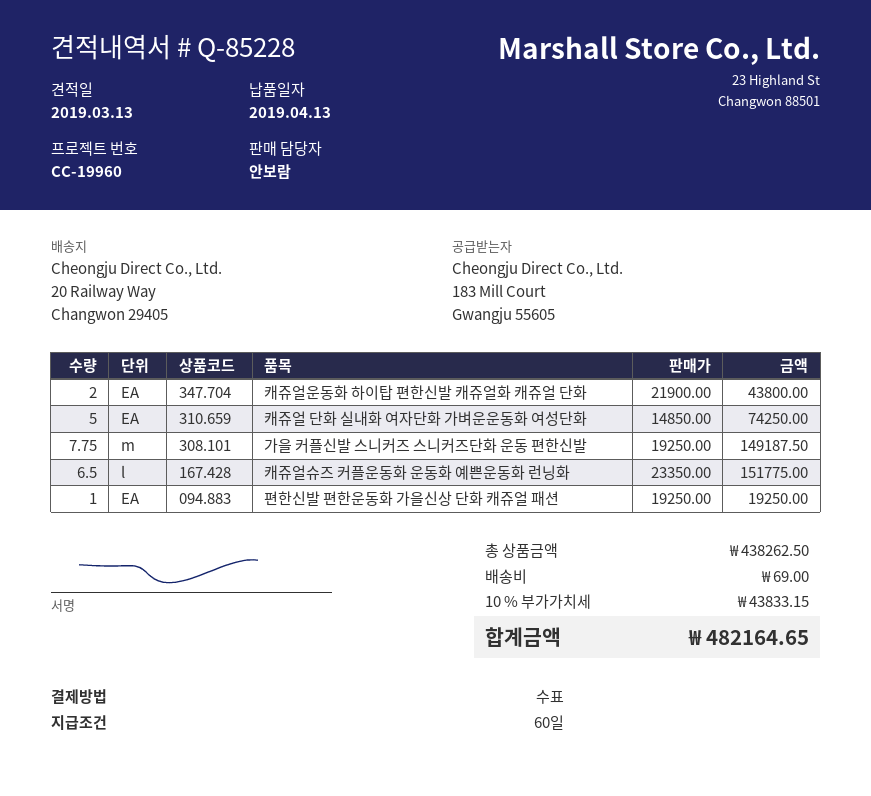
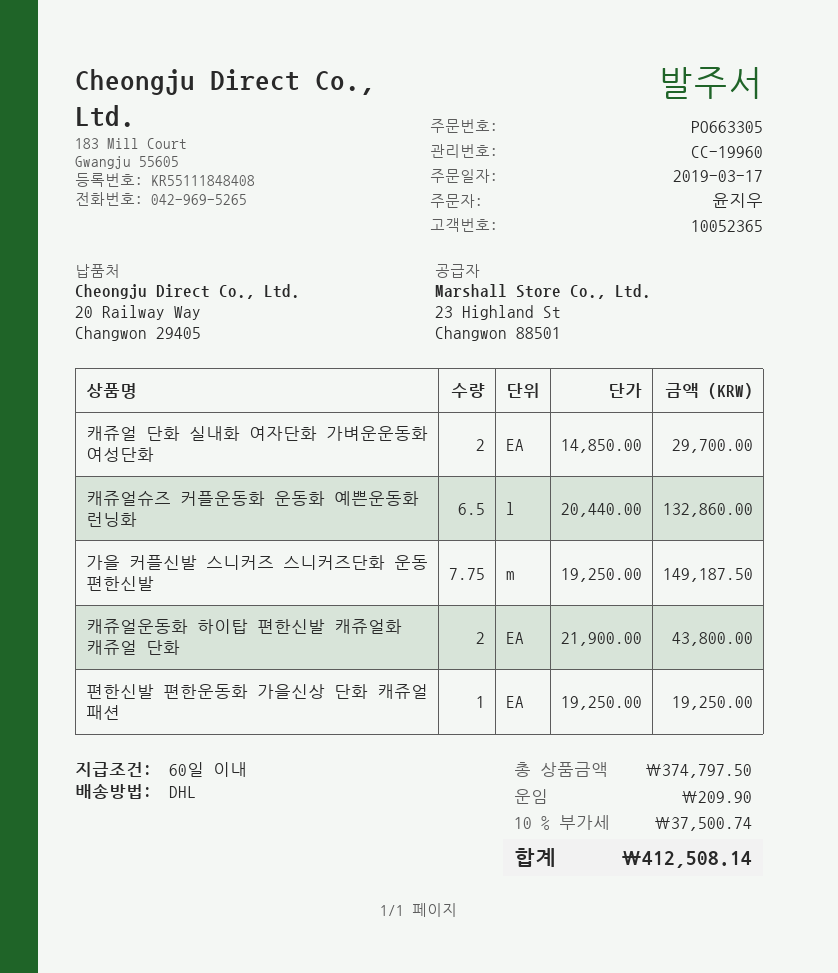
캐쥬얼 단화 실내화 여자단화 가벼운운동화 여성단화: 5 x 14850.00 = 74250.00 -> 2 x 14850.00 = 29700.00
캐쥬얼슈즈 커플운동화 운동화 예쁜운동화 런닝화: 6.5 x 23350.00 = 151775.00 -> 6.5 x 20440.00 = 132860.00
subtotal: 438262.50 -> 374797.50
shipping: 69.00 -> 209.90
tax: 10% = 43833.15 -> 10% = 37500.74
total: 482164.65 -> 412508.14

